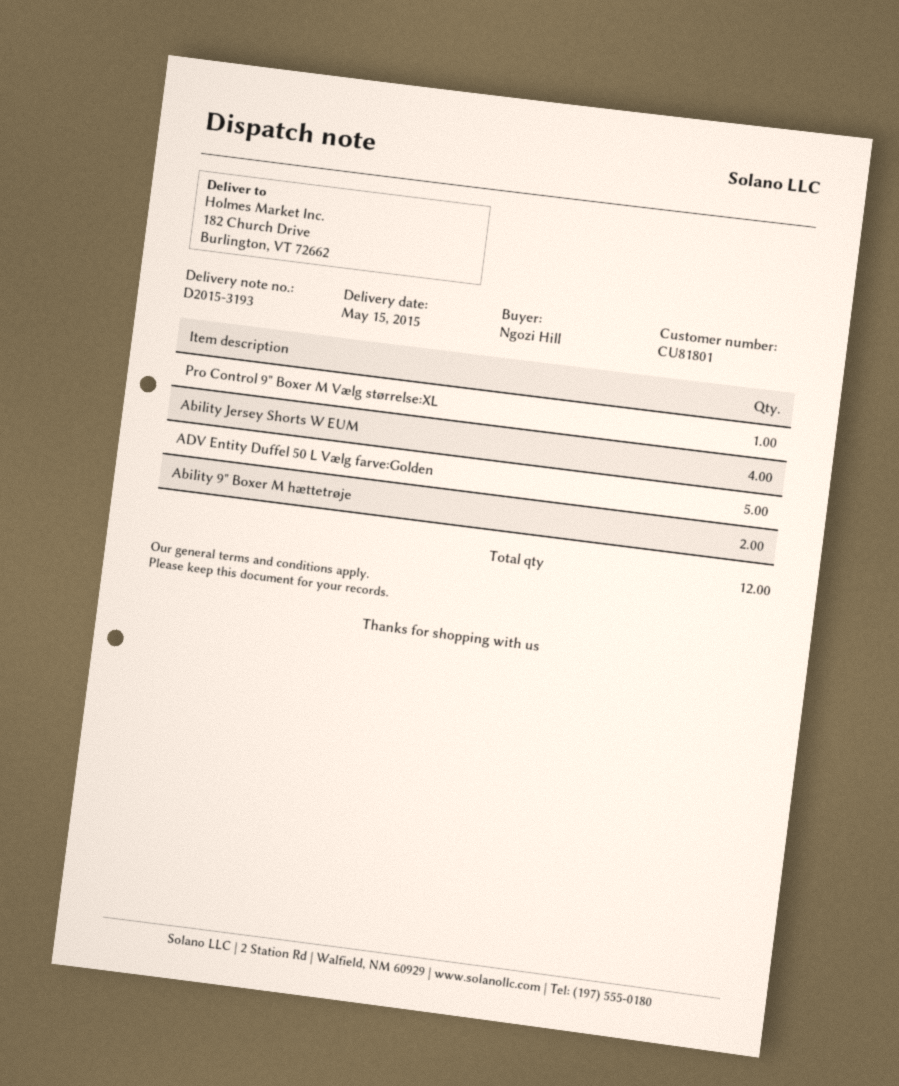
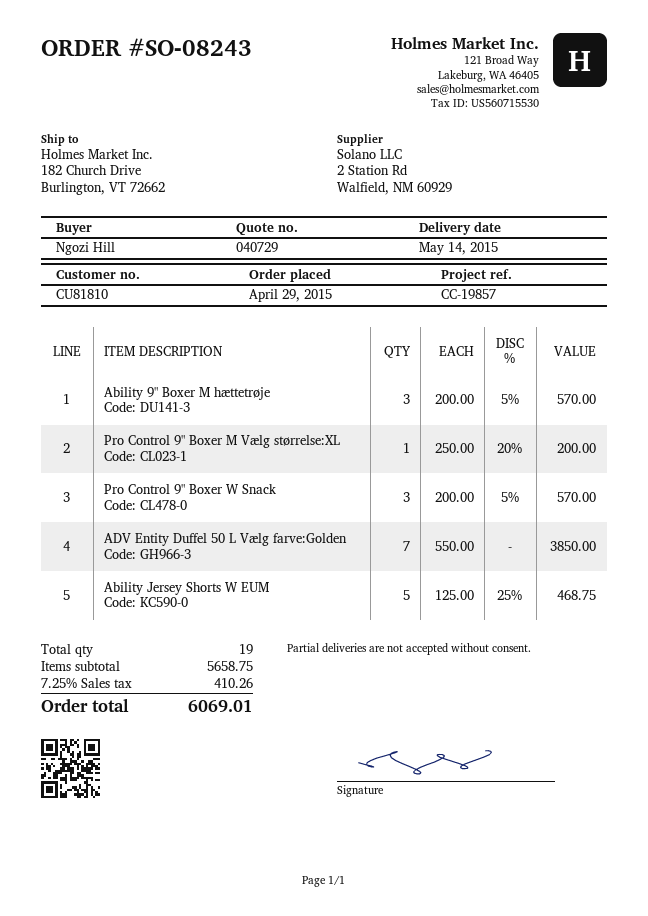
delivery date: 2015-05-15 -> 2015-05-14
customer number: CU81801 -> CU81810
Ability Jersey Shorts W EUM: 4 -> 5
ADV Entity Duffel 50 L Vælg farve:Golden: 5 -> 7
Ability 9" Boxer M hættetrøje: 2 -> 3
Pro Control 9" Boxer W Snack: none -> 3
total quantity: 12 -> 19

